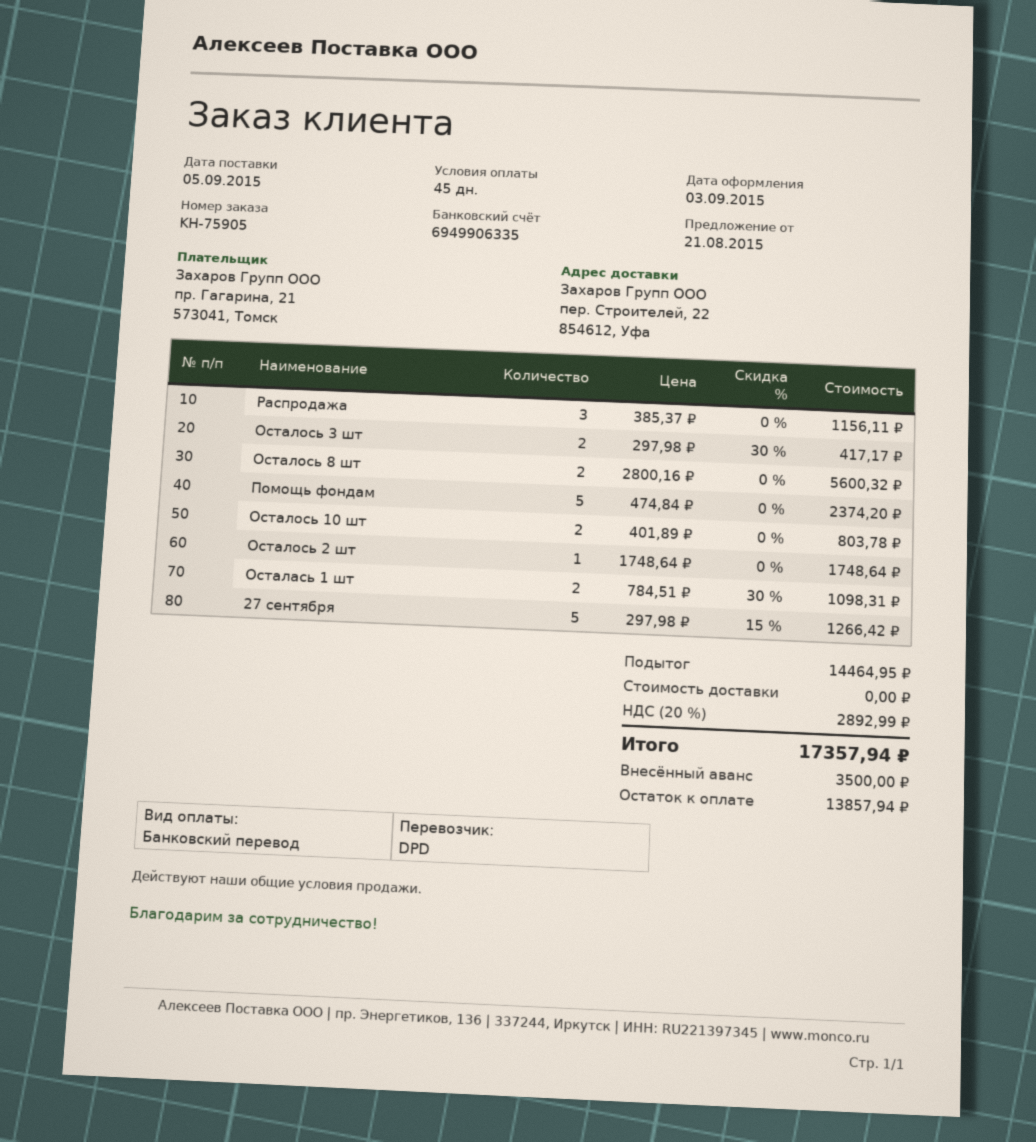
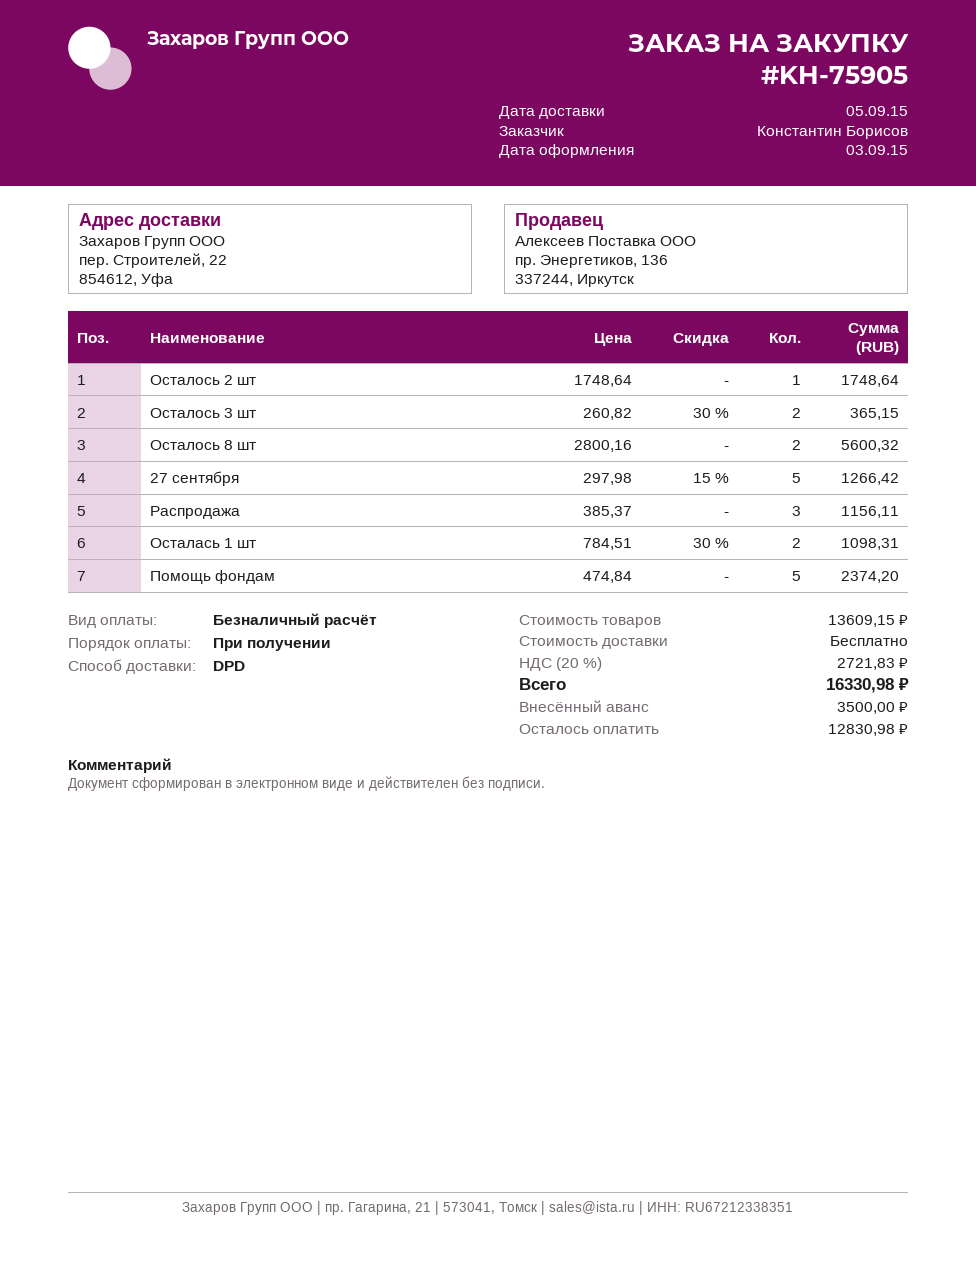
payment terms: 45 days -> on receipt
Осталось 3 шт: 2 x 297.98 - 30% = 417.17 -> 2 x 260.82 - 30% = 365.15
Осталось 10 шт: 2 x 401.89 = 803.78 -> none
subtotal: 14464.95 -> 13609.15
tax: 20% = 2892.99 -> 20% = 2721.83
total: 17357.94 -> 16330.98
balance: 13857.94 -> 12830.98

